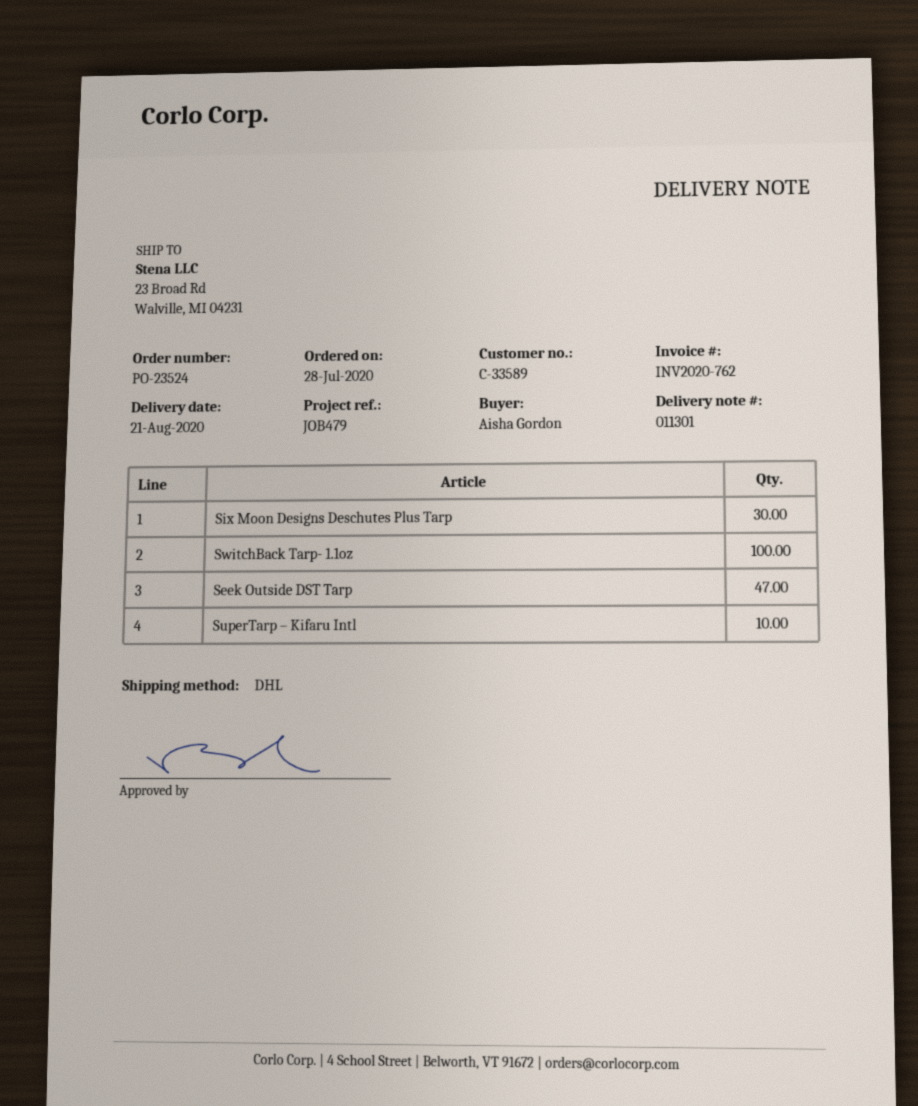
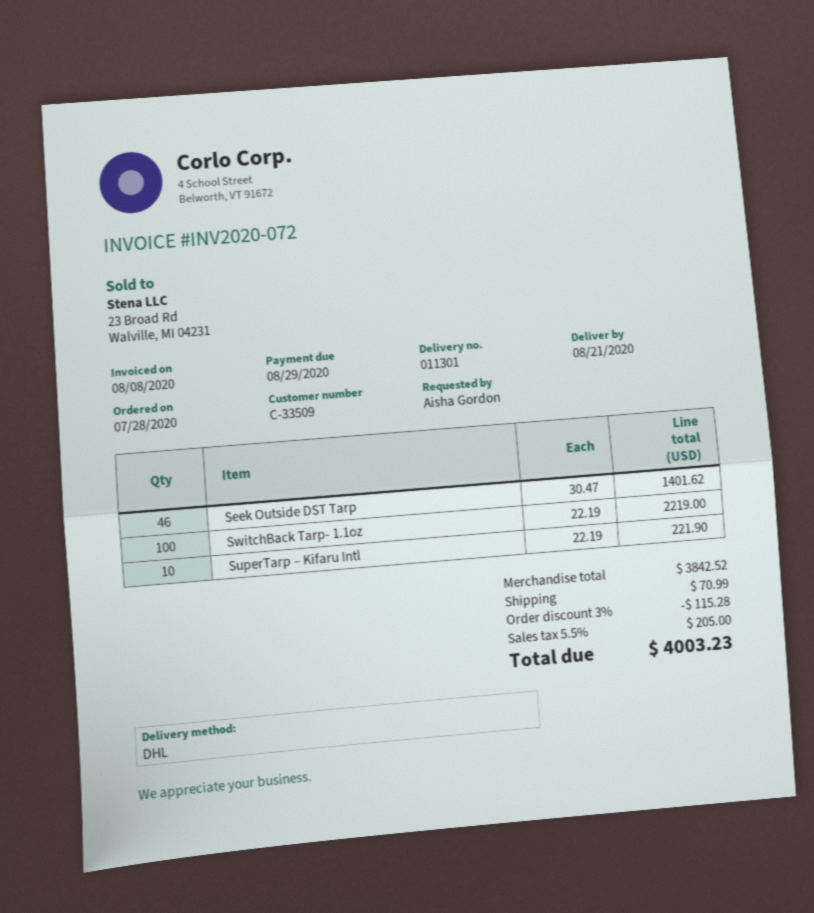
invoice number: INV2020-762 -> INV2020-072
customer number: C-33589 -> C-33509
Six Moon Designs Deschutes Plus Tarp: 30 -> none
Seek Outside DST Tarp: 47 -> 46

